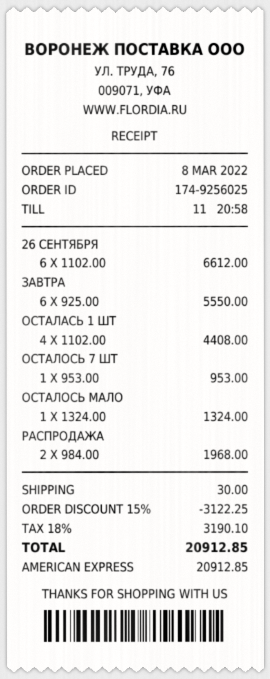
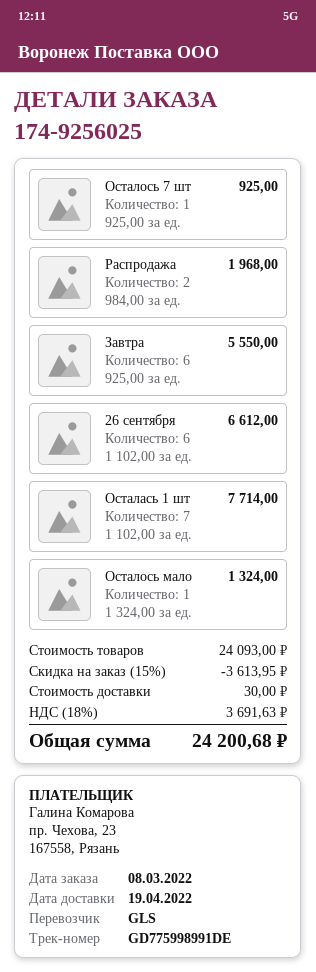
ОСТАЛАСЬ 1 ШТ: 4 x 1102.00 = 4408.00 -> 7 x 1102.00 = 7714.00
ОСТАЛОСЬ 7 ШТ: 1 x 953.00 = 953.00 -> 1 x 925.00 = 925.00
discount: 15% = 3122.25 -> 15% = 3613.95
tax: 18% = 3190.10 -> 18% = 3691.63
total: 20912.85 -> 24200.68

